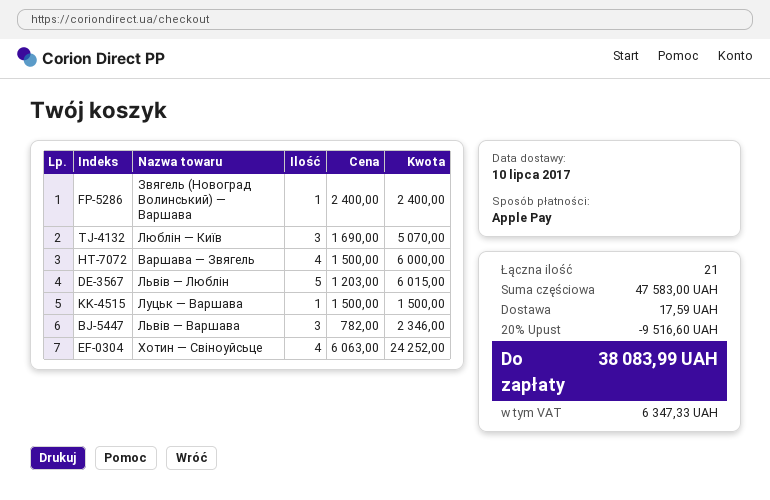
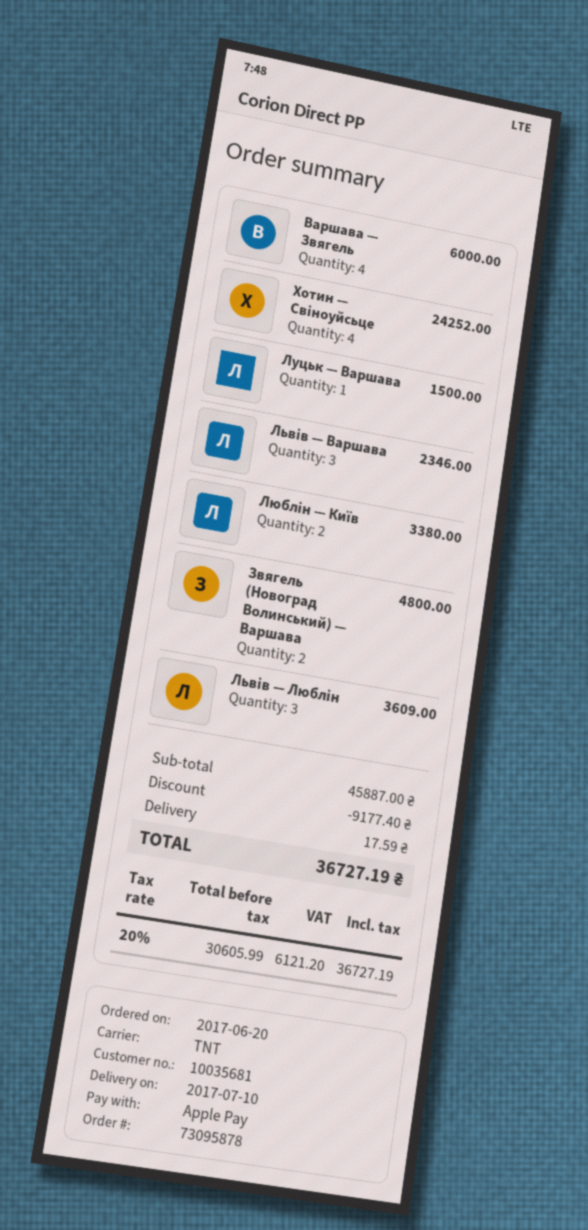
Звягель (Новоград Волинський) — Варшава: 1 for 2400.00 -> 2 for 4800.00
Люблін — Київ: 3 for 5070.00 -> 2 for 3380.00
Львів — Люблін: 5 for 6015.00 -> 3 for 3609.00
subtotal: 47583.00 -> 45887.00
discount: 9516.60 -> 9177.40
tax: 6347.33 -> 6121.20
total: 38083.99 -> 36727.19

